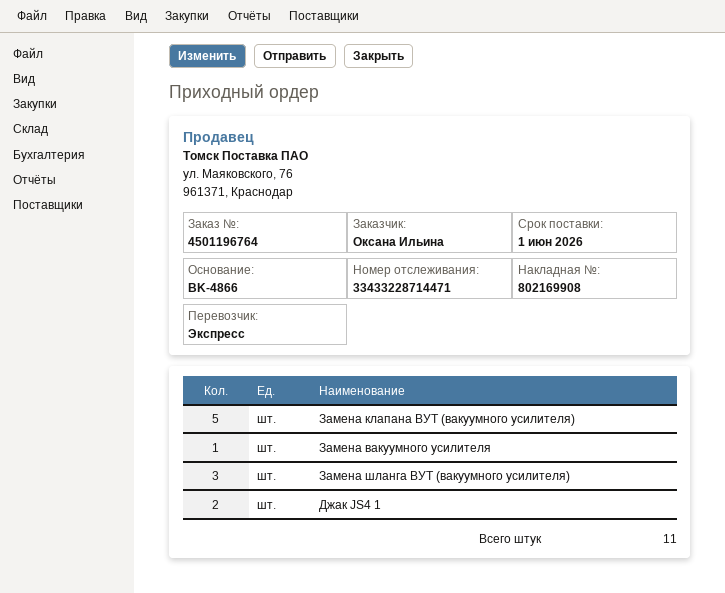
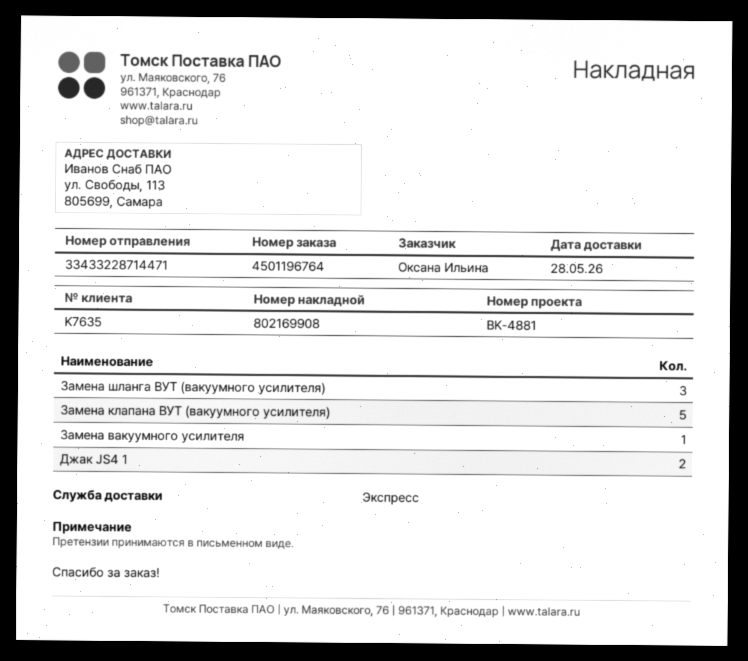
delivery date: 2026-06-01 -> 2026-05-28
reference: BK-4866 -> BK-4881

